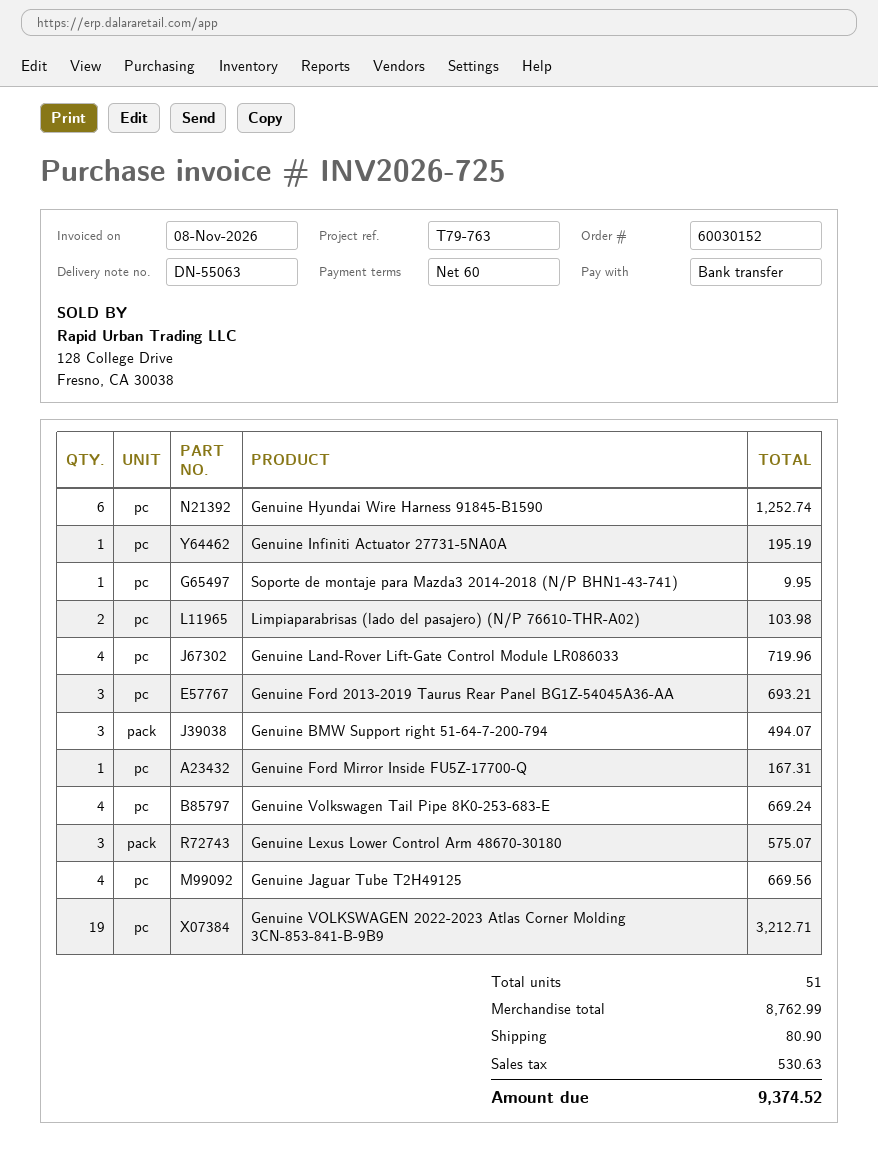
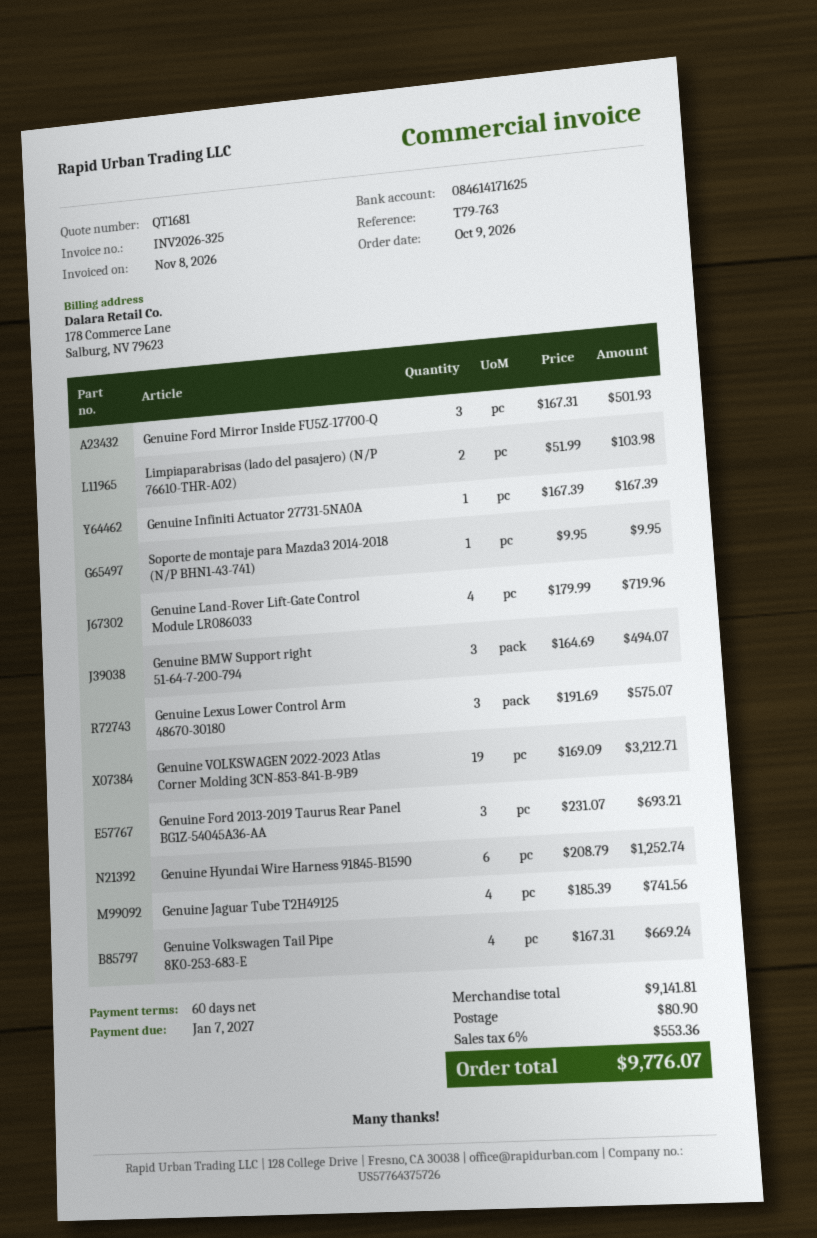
invoice number: INV2026-725 -> INV2026-325
Genuine Infiniti Actuator 27731-5NA0A: 1 for 195.19 -> 1 for 167.39
Genuine Ford Mirror Inside FU5Z-17700-Q: 1 for 167.31 -> 3 for 501.93
Genuine Jaguar Tube T2H49125: 4 for 669.56 -> 4 for 741.56
subtotal: 8762.99 -> 9141.81
tax: 530.63 -> 553.36
total: 9374.52 -> 9776.07

